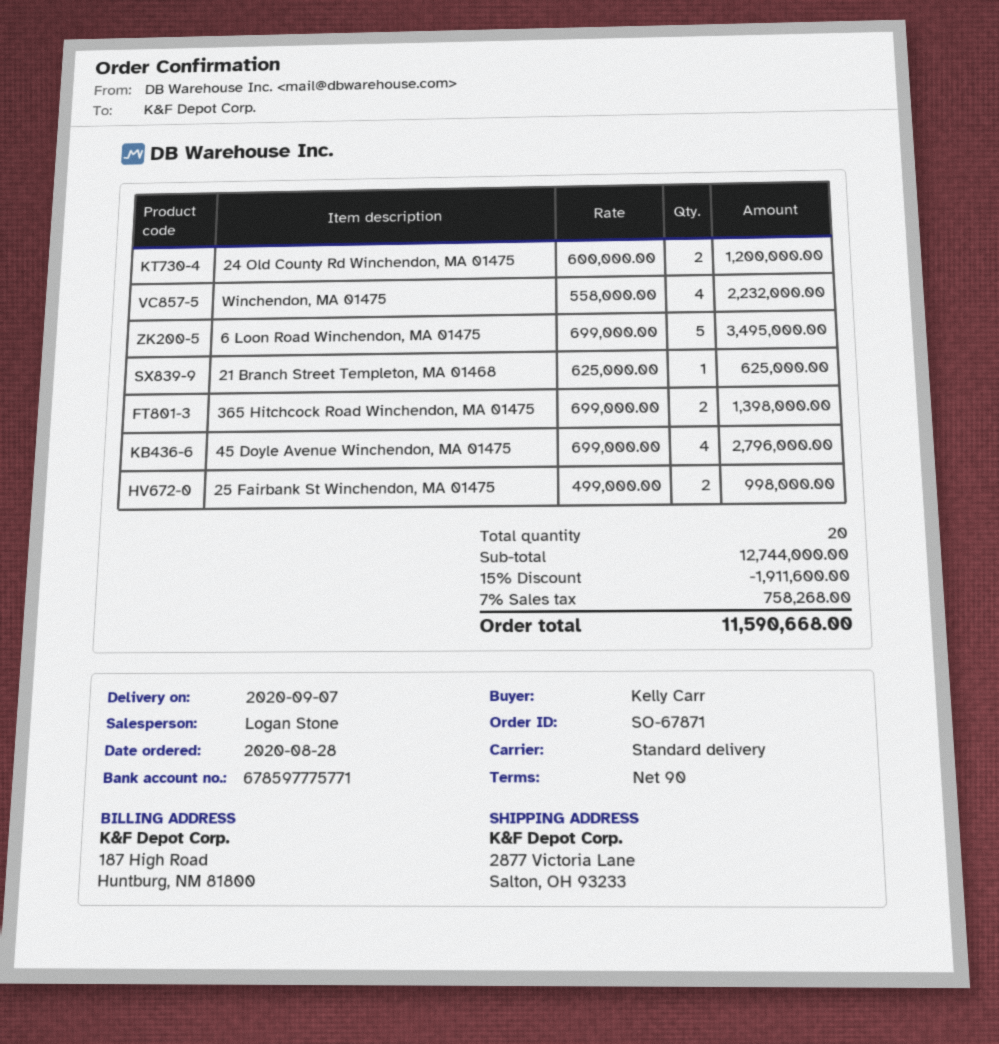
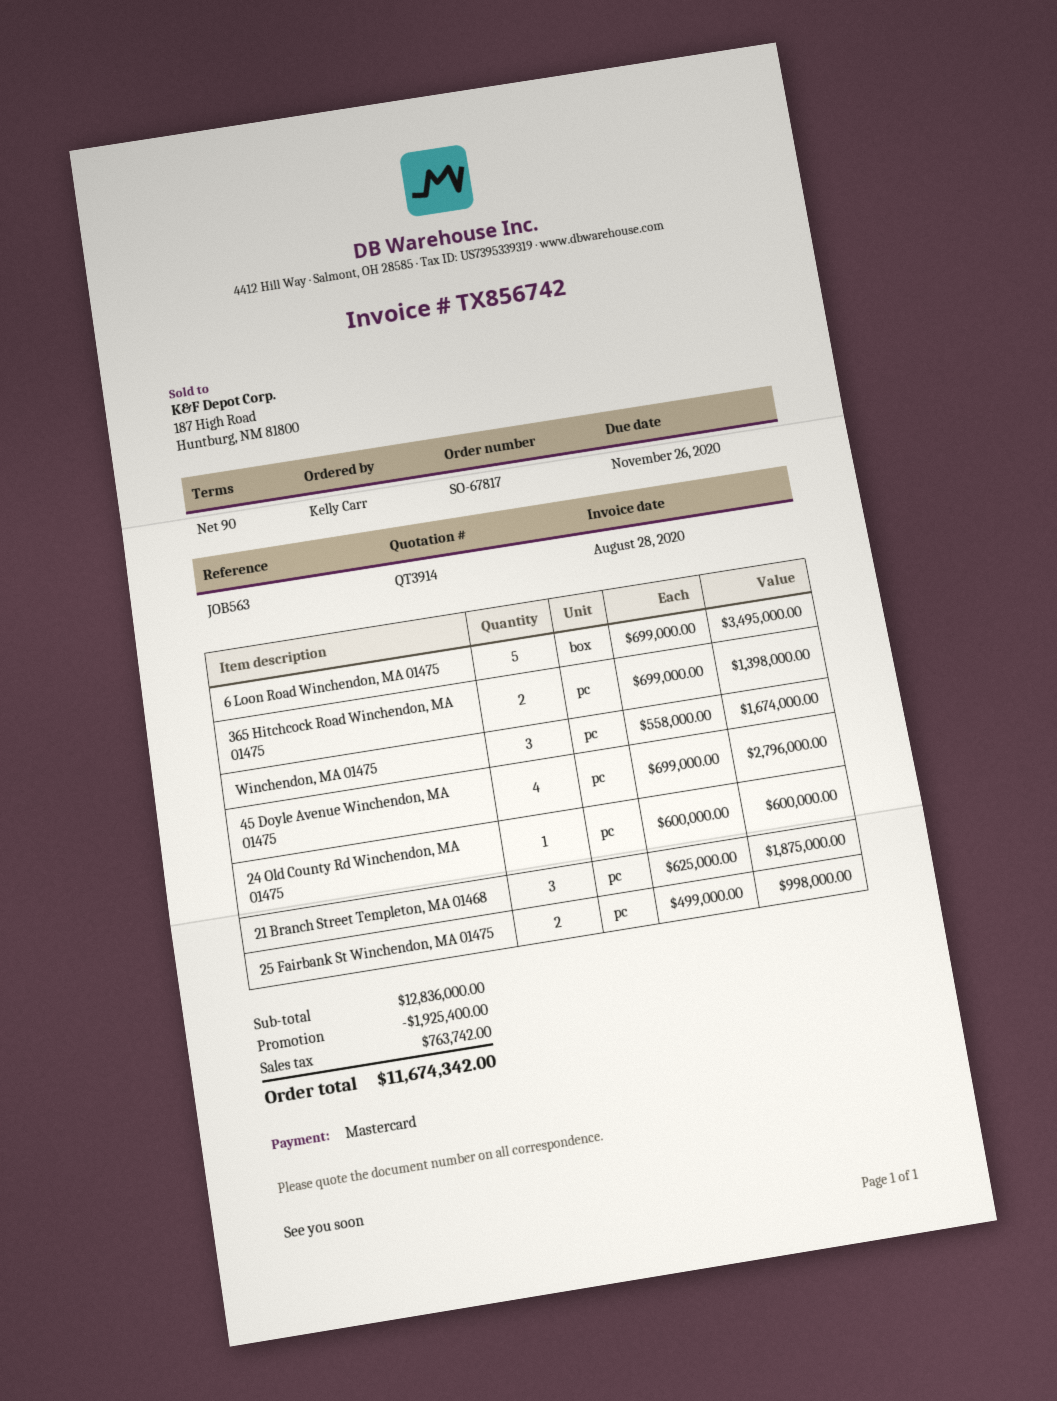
order number: SO-67871 -> SO-67817
24 Old County Rd Winchendon, MA 01475: 2 x 600000.00 = 1200000.00 -> 1 x 600000.00 = 600000.00
Winchendon, MA 01475: 4 x 558000.00 = 2232000.00 -> 3 x 558000.00 = 1674000.00
21 Branch Street Templeton, MA 01468: 1 x 625000.00 = 625000.00 -> 3 x 625000.00 = 1875000.00
subtotal: 12744000.00 -> 12836000.00
discount: 1911600.00 -> 1925400.00
tax: 758268.00 -> 763742.00
total: 11590668.00 -> 11674342.00

